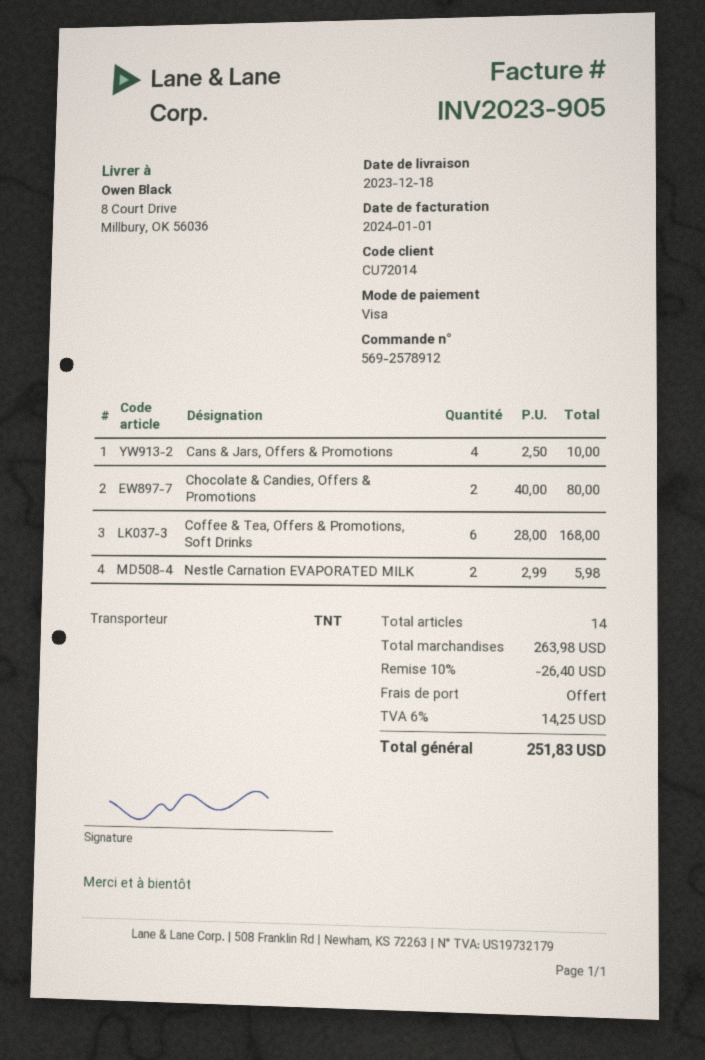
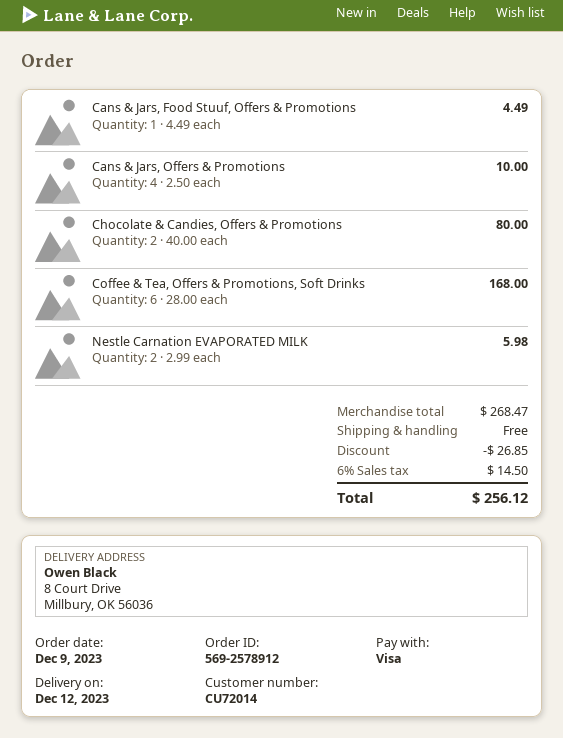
delivery date: 2023-12-18 -> 2023-12-12
Cans & Jars, Food Stuuf, Offers & Promotions: none -> 1 x 4.49 = 4.49
subtotal: 263.98 -> 268.47
discount: 26.40 -> 26.85
tax: 6% = 14.25 -> 6% = 14.50
total: 251.83 -> 256.12

